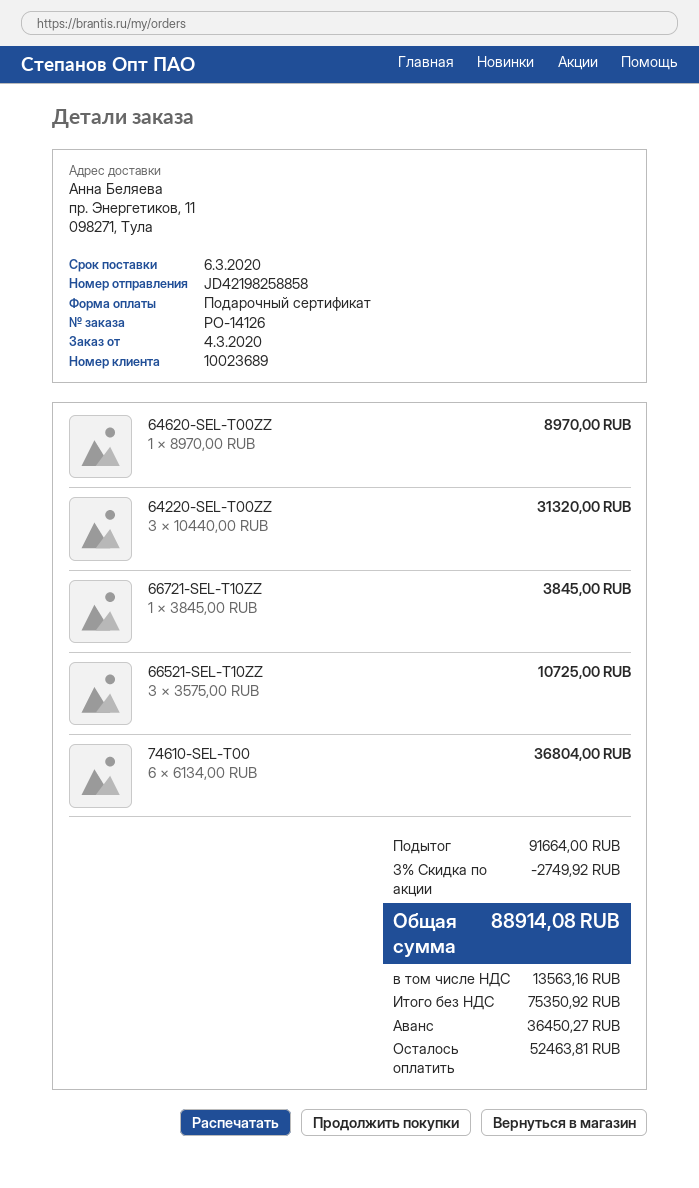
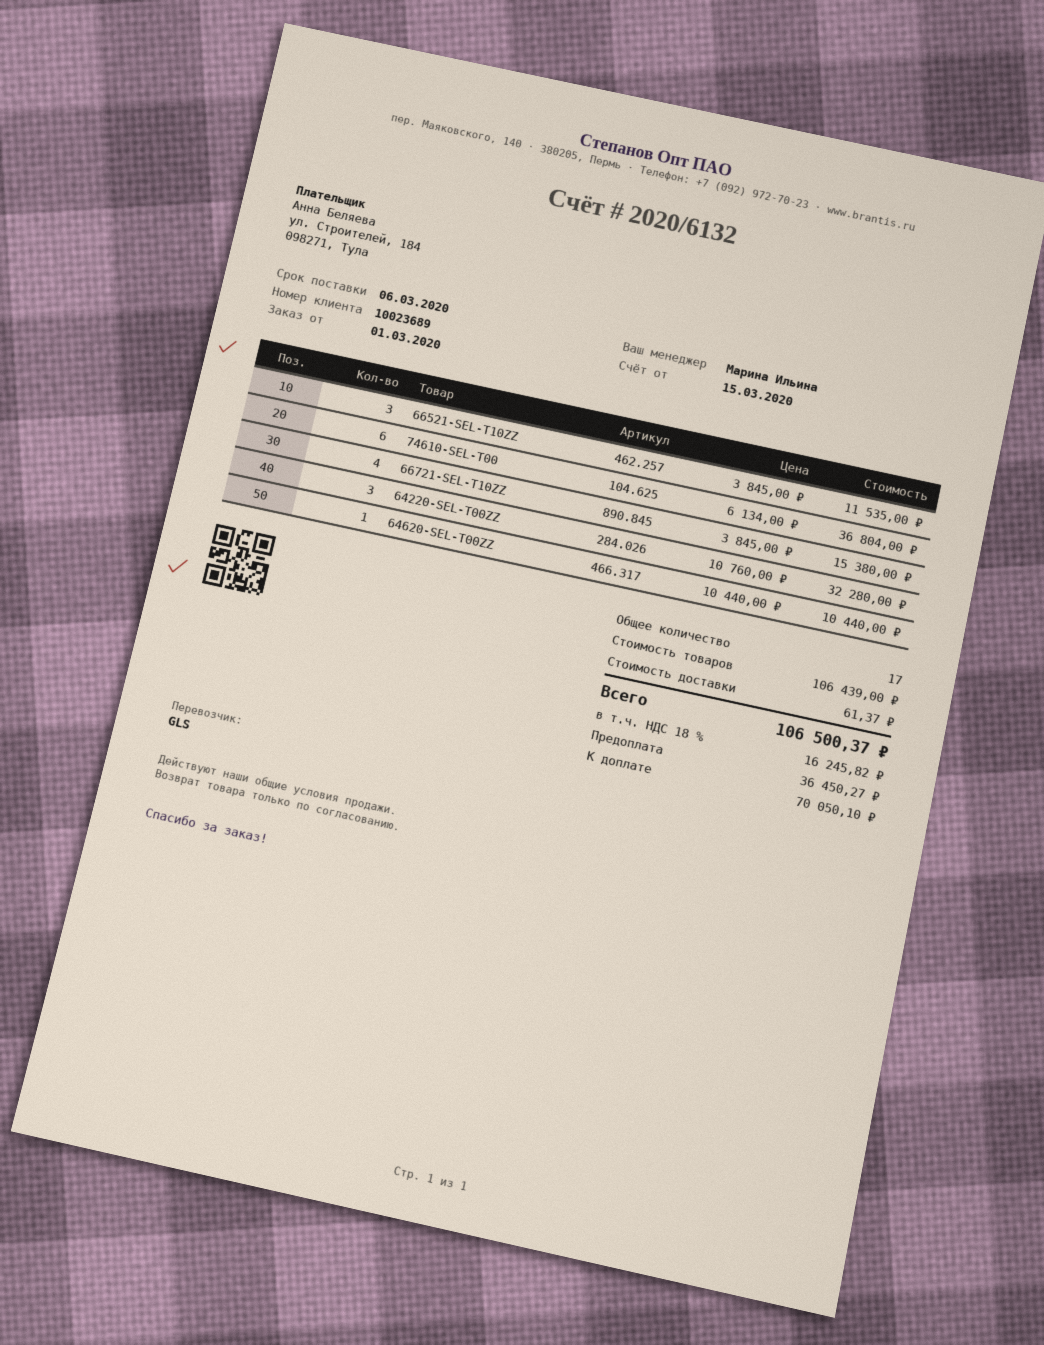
order date: 2020-03-04 -> 2020-03-01
64620-SEL-T00ZZ: 1 x 8970.00 = 8970.00 -> 1 x 10440.00 = 10440.00
64220-SEL-T00ZZ: 3 x 10440.00 = 31320.00 -> 3 x 10760.00 = 32280.00
66721-SEL-T10ZZ: 1 x 3845.00 = 3845.00 -> 4 x 3845.00 = 15380.00
66521-SEL-T10ZZ: 3 x 3575.00 = 10725.00 -> 3 x 3845.00 = 11535.00
subtotal: 91664.00 -> 106439.00
discount: 3% = 2749.92 -> none
shipping: none -> 61.37
tax: 13563.16 -> 16245.82
total: 88914.08 -> 106500.37
balance: 52463.81 -> 70050.10

